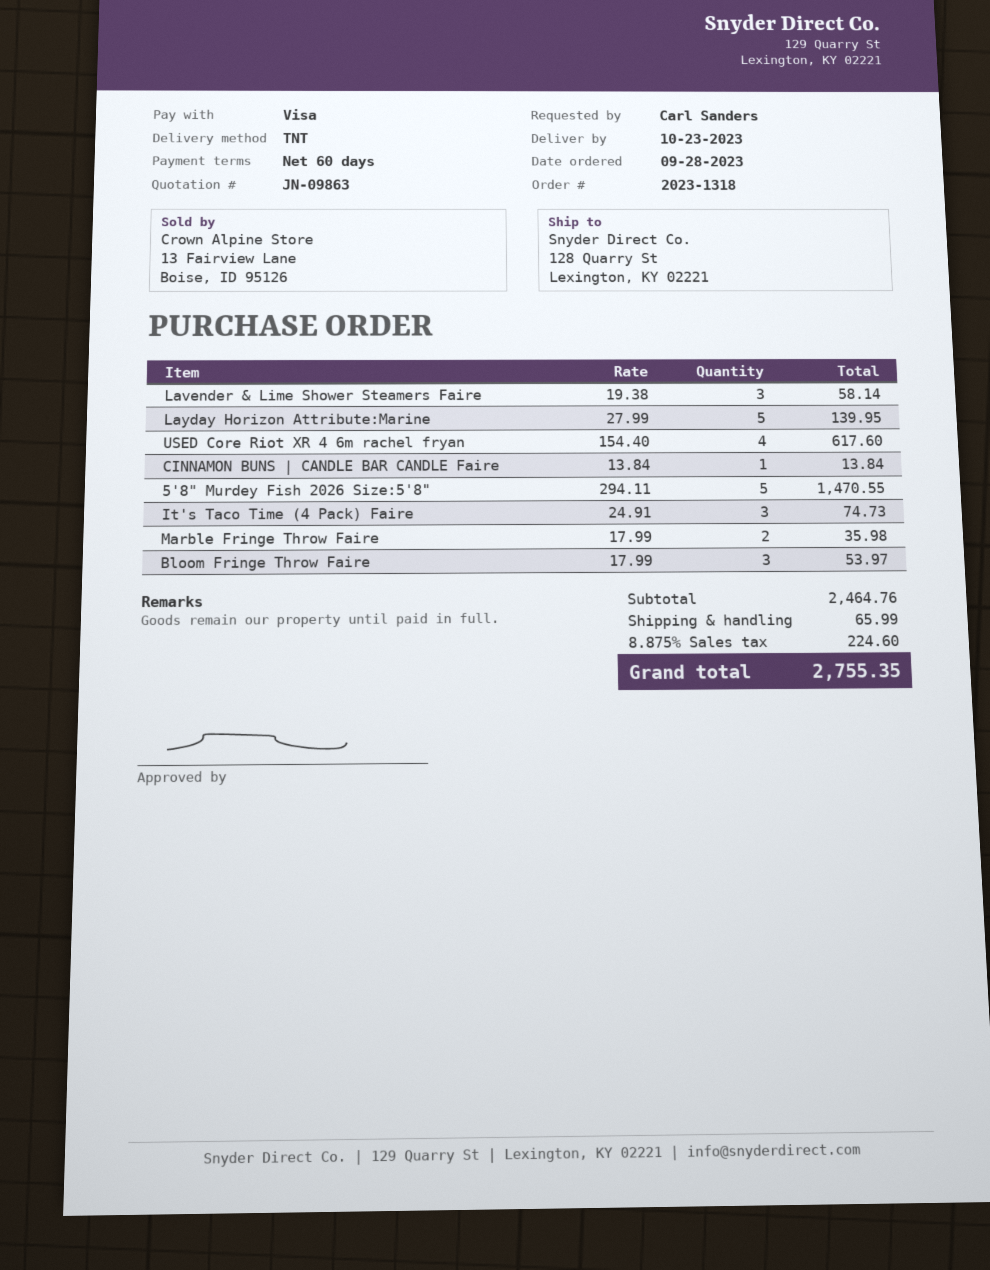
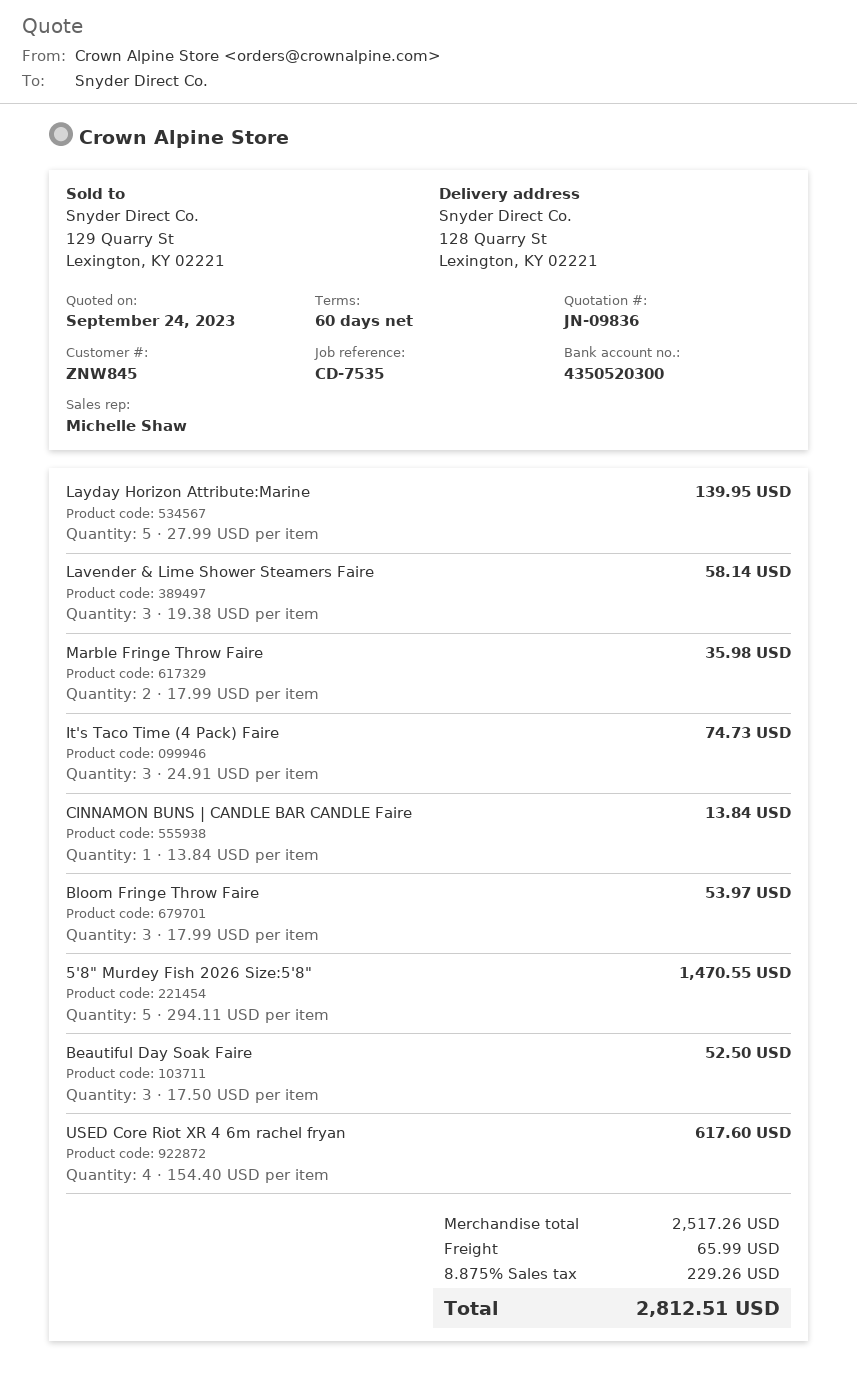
quote number: JN-09863 -> JN-09836
Beautiful Day Soak Faire: none -> 3 x 17.50 = 52.50
subtotal: 2464.76 -> 2517.26
tax: 8.875% = 224.60 -> 8.875% = 229.26
total: 2755.35 -> 2812.51

